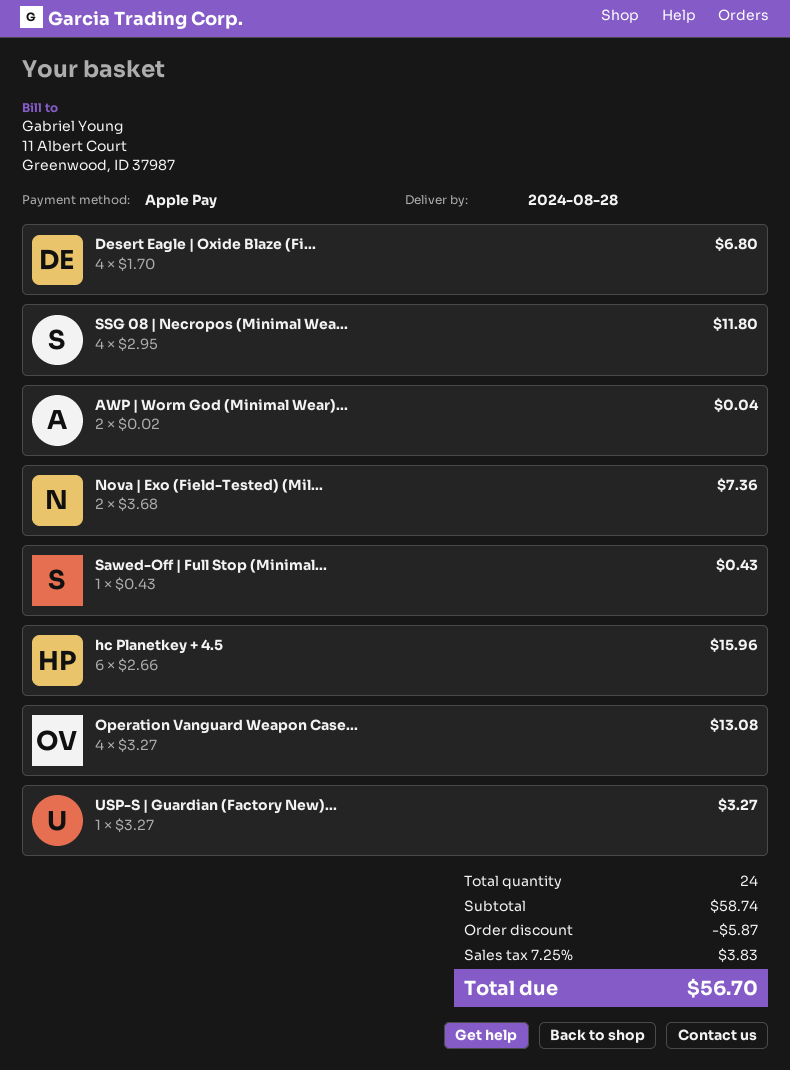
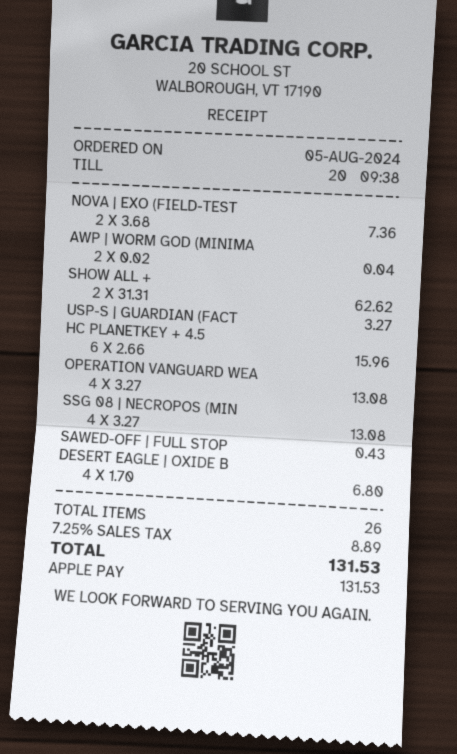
SSG 08 | Necropos (Minimal Wea...: 4 x 2.95 = 11.80 -> 4 x 3.27 = 13.08
SHOW ALL +: none -> 2 x 31.31 = 62.62
total quantity: 24 -> 26
discount: 5.87 -> none
tax: 7.25% = 3.83 -> 7.25% = 8.89
total: 56.70 -> 131.53

